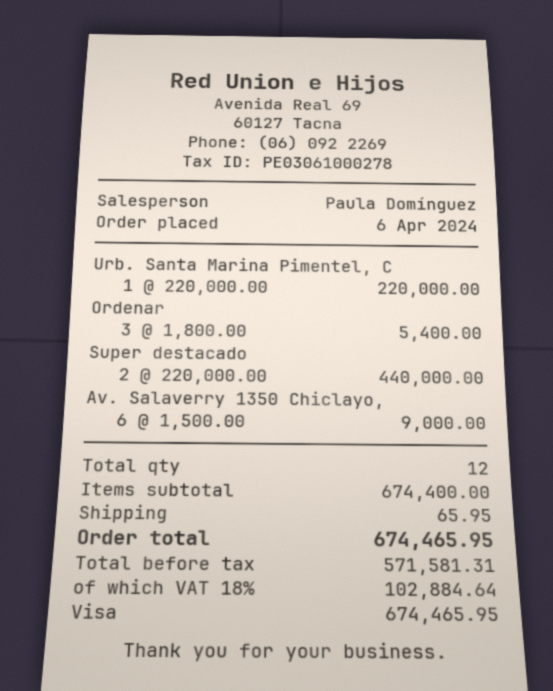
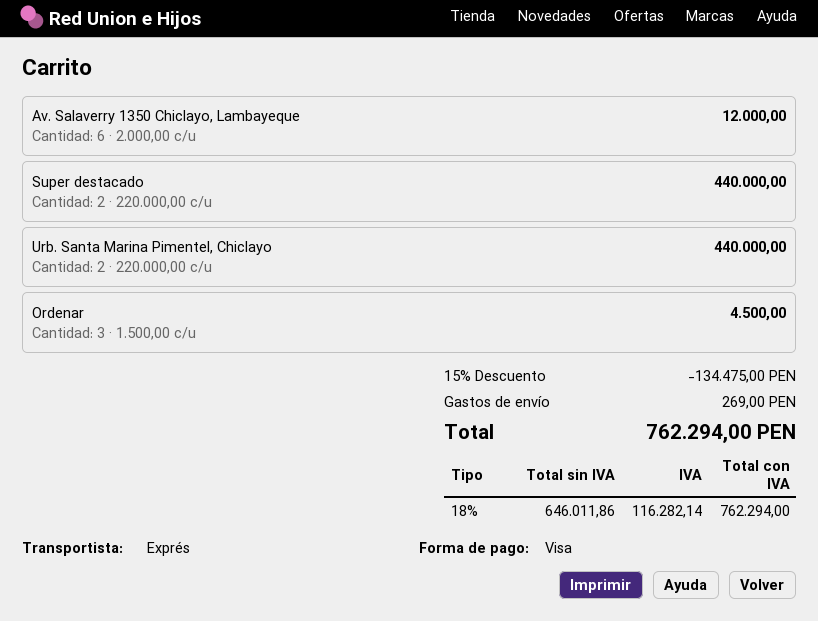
Urb. Santa Marina Pimentel, C: 1 x 220000.00 = 220000.00 -> 2 x 220000.00 = 440000.00
Ordenar: 3 x 1800.00 = 5400.00 -> 3 x 1500.00 = 4500.00
Av. Salaverry 1350 Chiclayo,: 6 x 1500.00 = 9000.00 -> 6 x 2000.00 = 12000.00
discount: none -> 15% = 134475.00
shipping: 65.95 -> 269.00
net: 571581.31 -> 646011.86
tax: 18% = 102884.64 -> 18% = 116282.14
total: 674465.95 -> 762294.00

